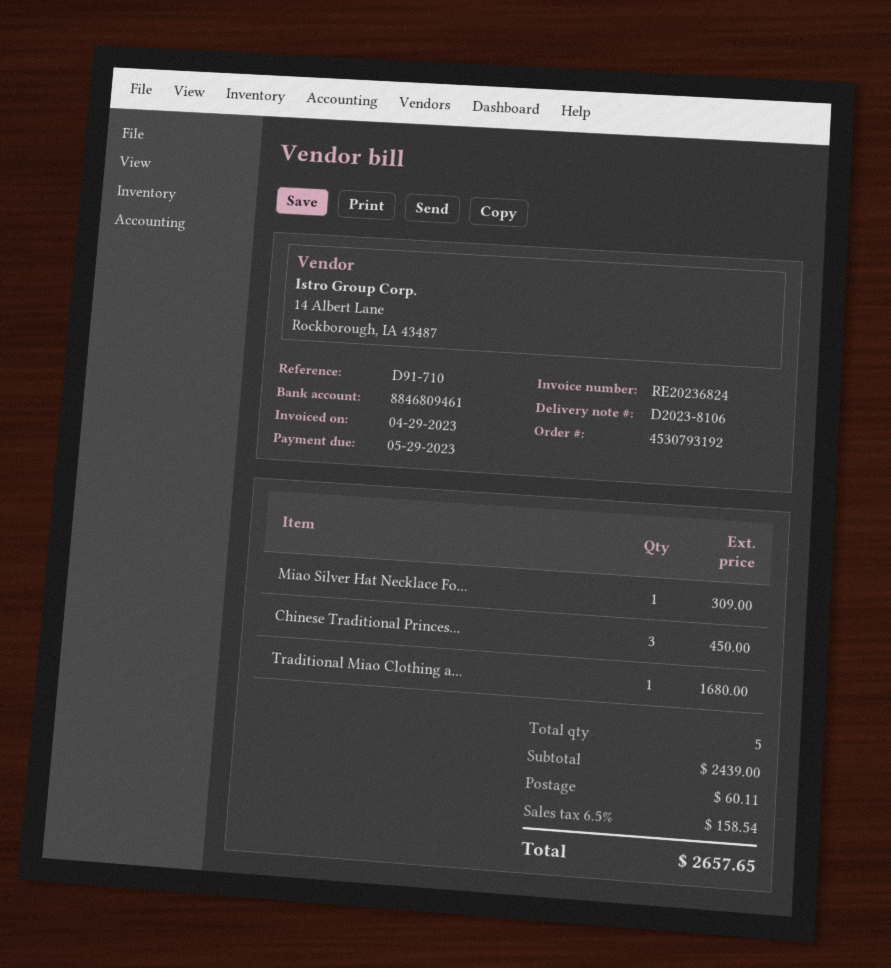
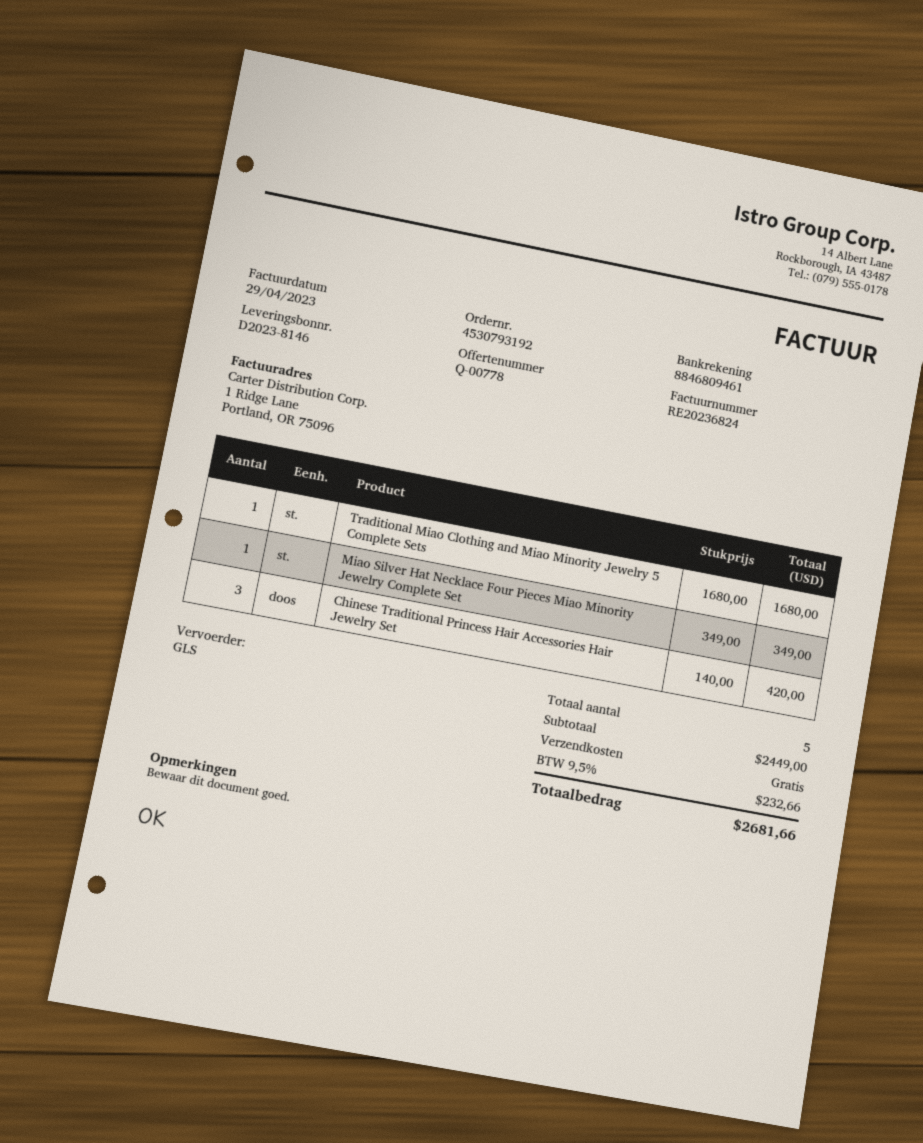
delivery note number: D2023-8106 -> D2023-8146
Miao Silver Hat Necklace Fo...: 1 for 309.00 -> 1 for 349.00
Chinese Traditional Princes...: 3 for 450.00 -> 3 for 420.00
subtotal: 2439.00 -> 2449.00
shipping: 60.11 -> 0.00
tax: 6.5% = 158.54 -> 9.5% = 232.66
total: 2657.65 -> 2681.66

